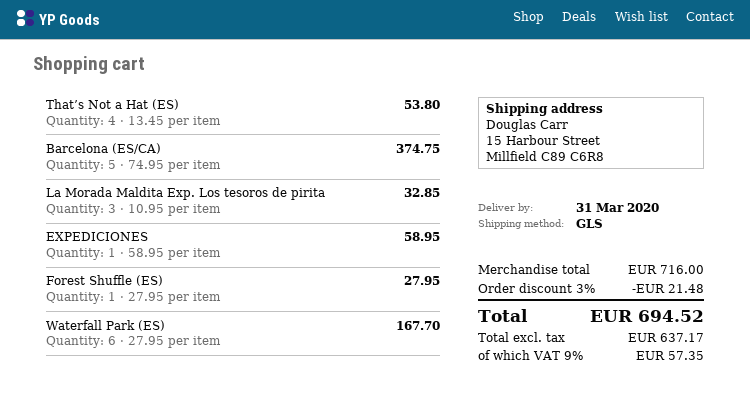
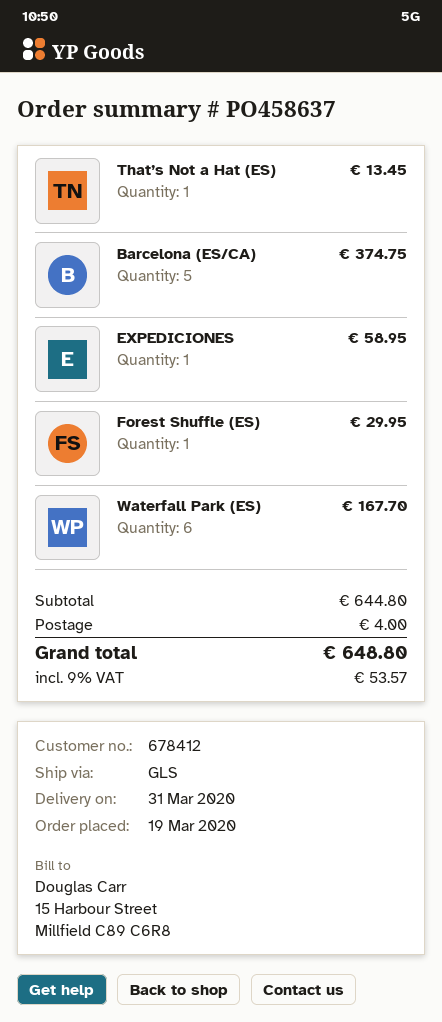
That’s Not a Hat (ES): 4 for 53.80 -> 1 for 13.45
La Morada Maldita Exp. Los tesoros de pirita: 3 for 32.85 -> none
Forest Shuffle (ES): 1 for 27.95 -> 1 for 29.95
subtotal: 716.00 -> 644.80
discount: 3% = 21.48 -> none
shipping: none -> 4.00
tax: 9% = 57.35 -> 9% = 53.57
total: 694.52 -> 648.80

